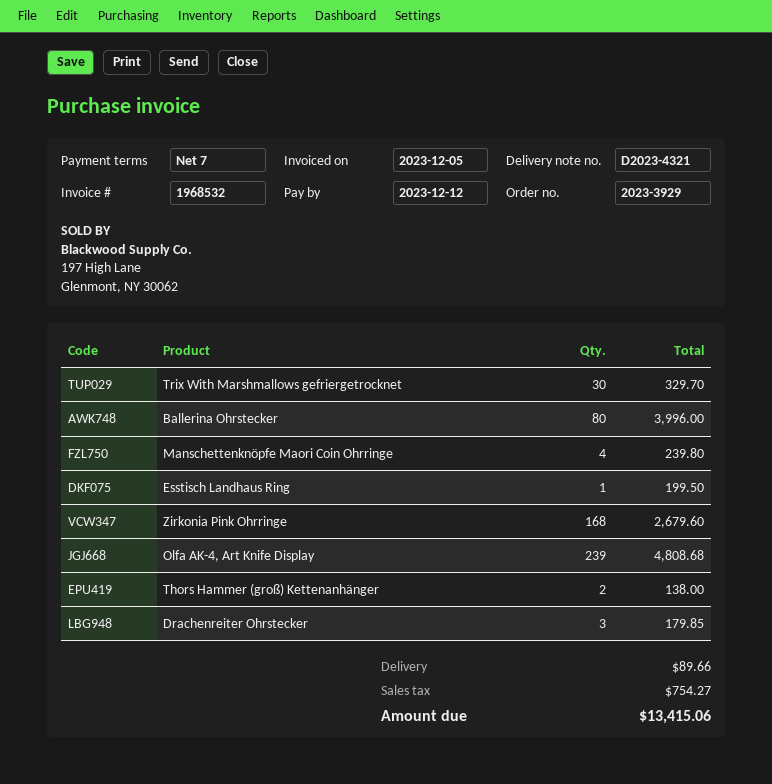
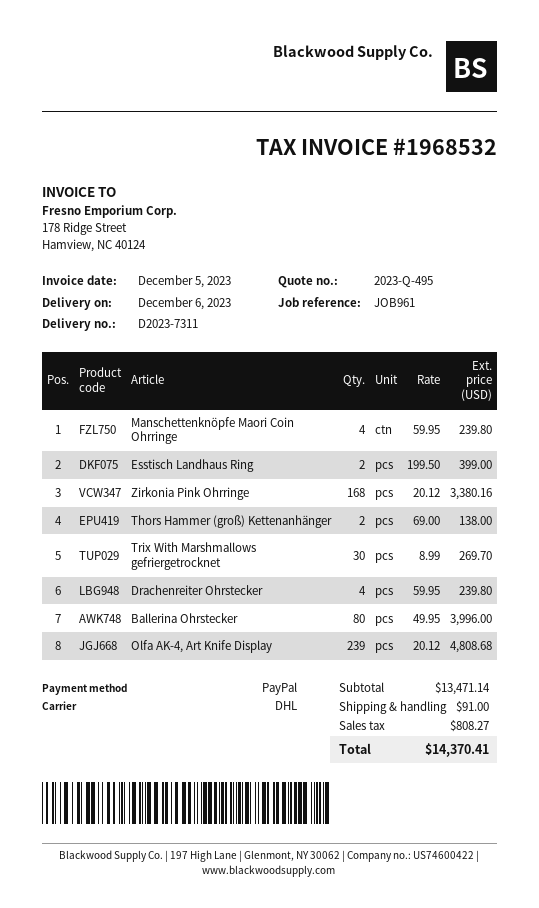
delivery note number: D2023-4321 -> D2023-7311
Trix With Marshmallows gefriergetrocknet: 30 for 329.70 -> 30 for 269.70
Esstisch Landhaus Ring: 1 for 199.50 -> 2 for 399.00
Zirkonia Pink Ohrringe: 168 for 2679.60 -> 168 for 3380.16
Drachenreiter Ohrstecker: 3 for 179.85 -> 4 for 239.80
shipping: 89.66 -> 91.00
tax: 754.27 -> 808.27
total: 13415.06 -> 14370.41

